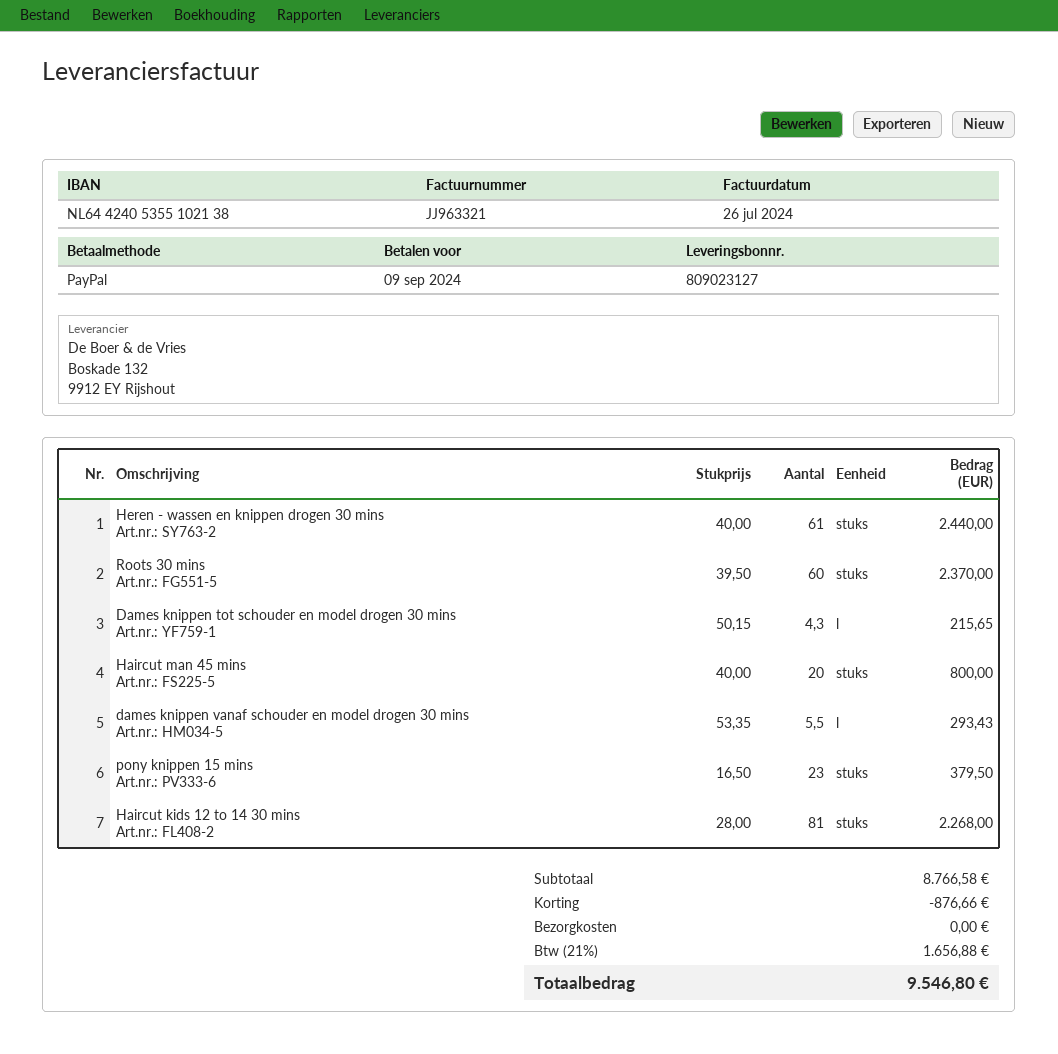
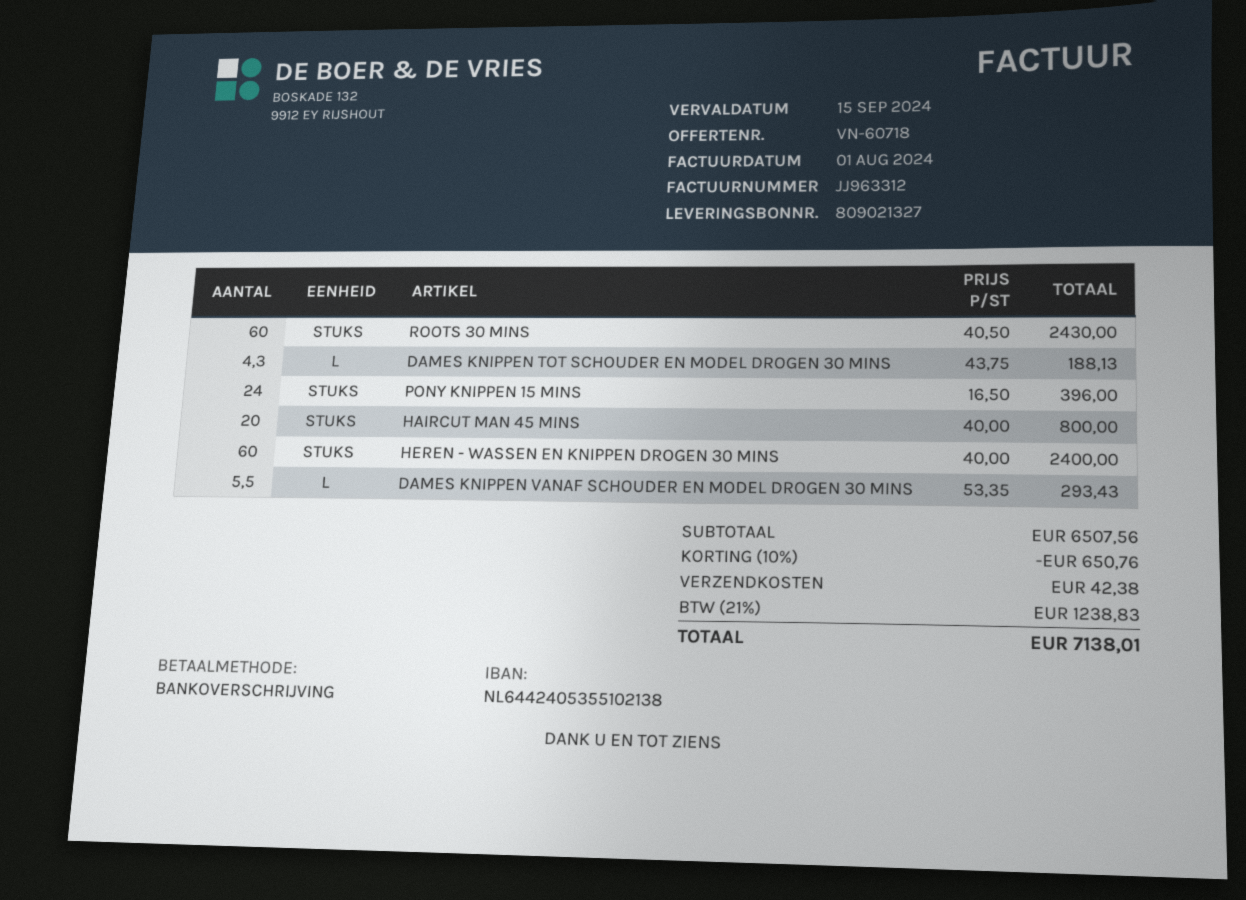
delivery note number: 809023127 -> 809021327
invoice number: JJ963321 -> JJ963312
invoice date: 2024-07-26 -> 2024-08-01
due date: 2024-09-09 -> 2024-09-15
payment method: PayPal -> bank transfer
Heren - wassen en knippen drogen 30 mins: 61 x 40.00 = 2440.00 -> 60 x 40.00 = 2400.00
Roots 30 mins: 60 x 39.50 = 2370.00 -> 60 x 40.50 = 2430.00
Dames knippen tot schouder en model drogen 30 mins: 4.3 x 50.15 = 215.65 -> 4.3 x 43.75 = 188.13
pony knippen 15 mins: 23 x 16.50 = 379.50 -> 24 x 16.50 = 396.00
Haircut kids 12 to 14 30 mins: 81 x 28.00 = 2268.00 -> none
subtotal: 8766.58 -> 6507.56
discount: 876.66 -> 650.76
shipping: 0.00 -> 42.38
tax: 21% = 1656.88 -> 21% = 1238.83
total: 9546.80 -> 7138.01

